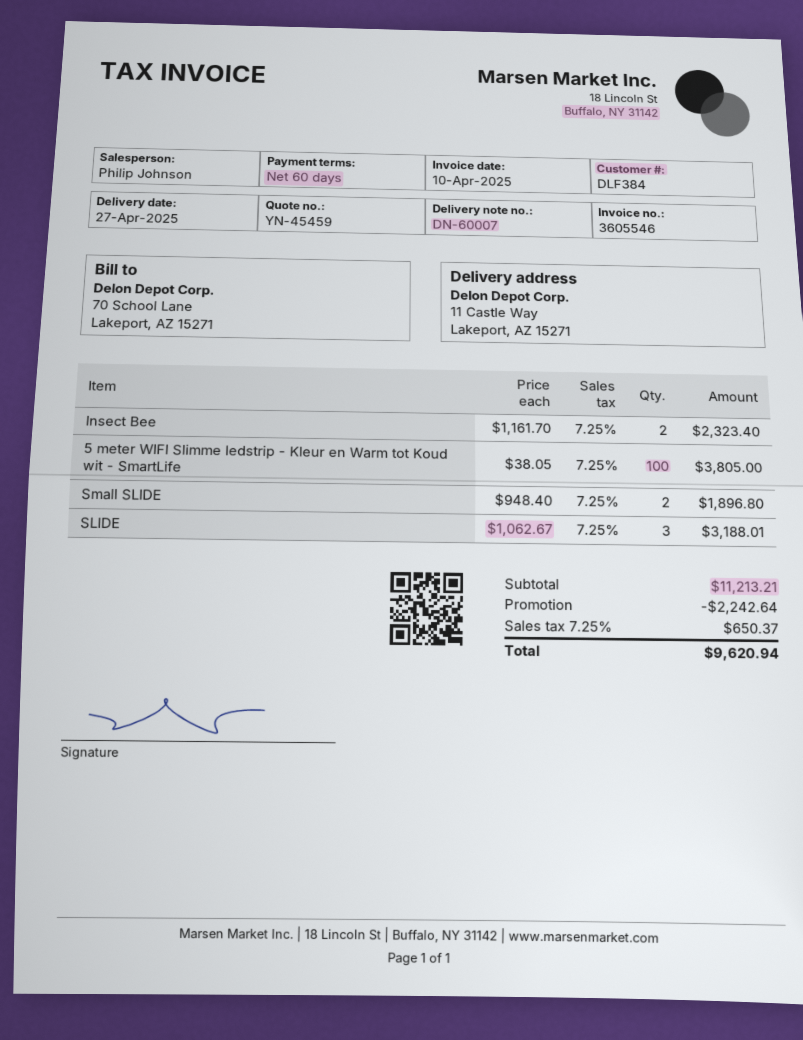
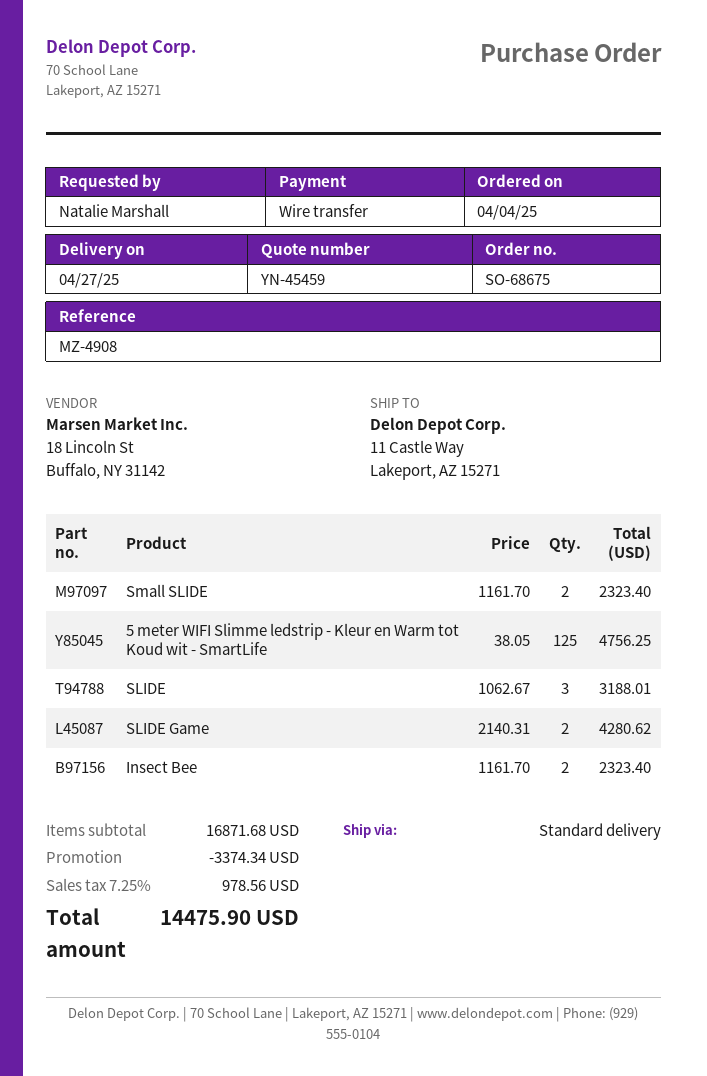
5 meter WIFI Slimme ledstrip - Kleur en Warm tot Koud wit - SmartLife: 100 x 38.05 = 3805.00 -> 125 x 38.05 = 4756.25
Small SLIDE: 2 x 948.40 = 1896.80 -> 2 x 1161.70 = 2323.40
SLIDE Game: none -> 2 x 2140.31 = 4280.62
subtotal: 11213.21 -> 16871.68
discount: 2242.64 -> 3374.34
tax: 7.25% = 650.37 -> 7.25% = 978.56
total: 9620.94 -> 14475.90

